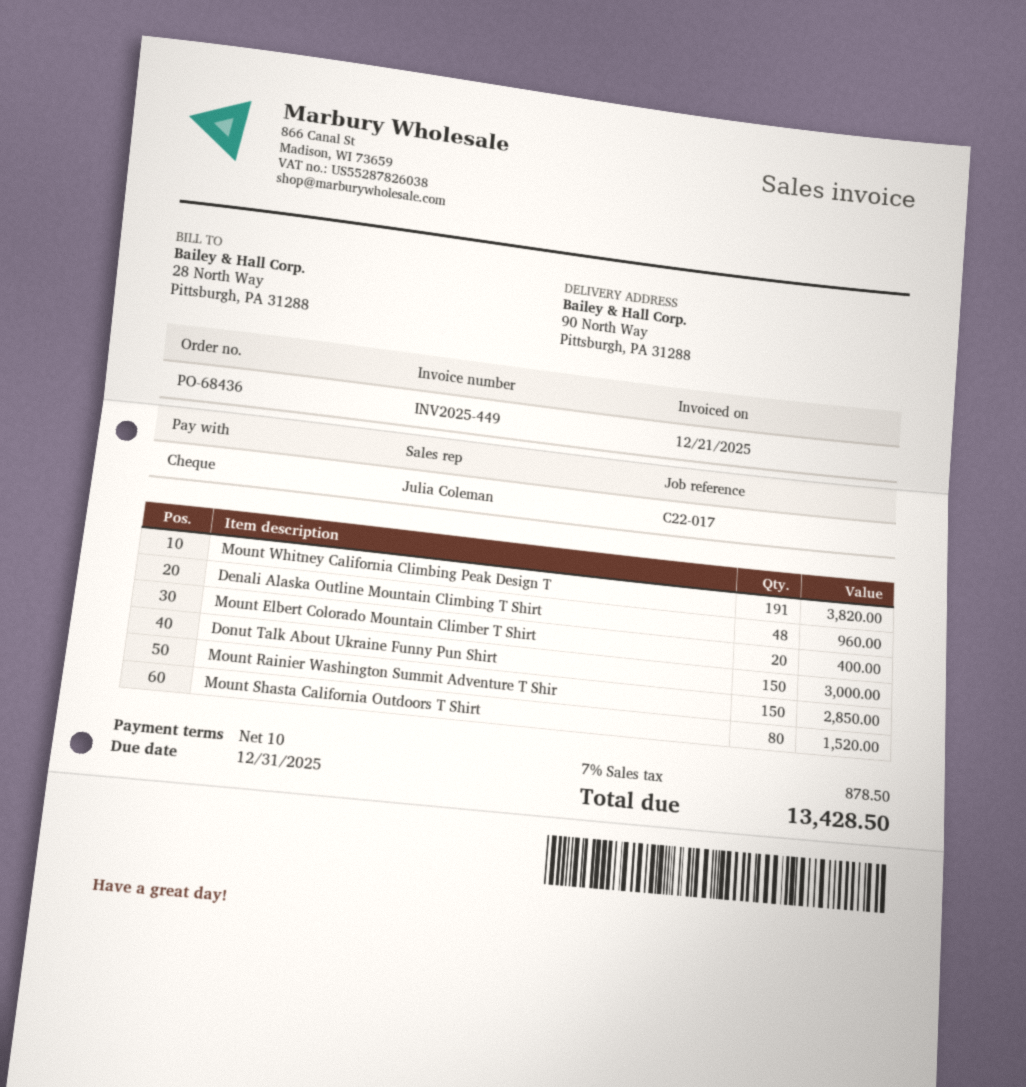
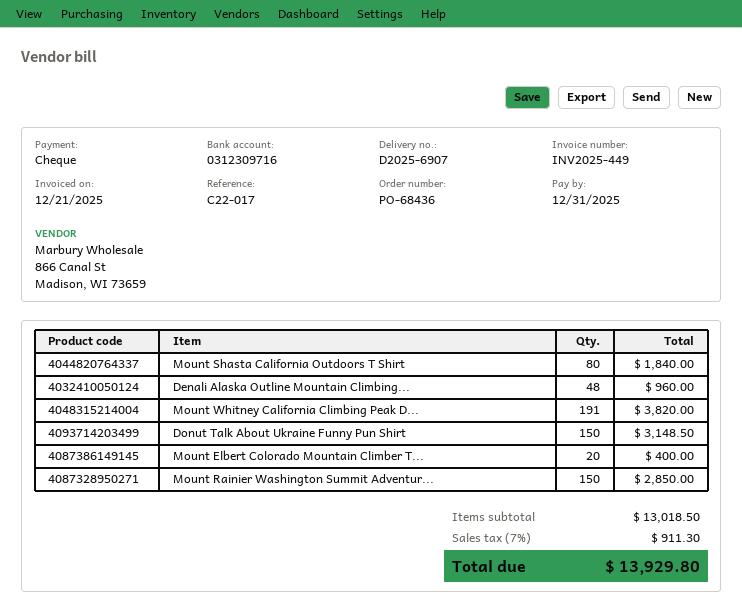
Donut Talk About Ukraine Funny Pun Shirt: 150 for 3000.00 -> 150 for 3148.50
Mount Shasta California Outdoors T Shirt: 80 for 1520.00 -> 80 for 1840.00
tax: 7% = 878.50 -> 7% = 911.30
total: 13428.50 -> 13929.80

